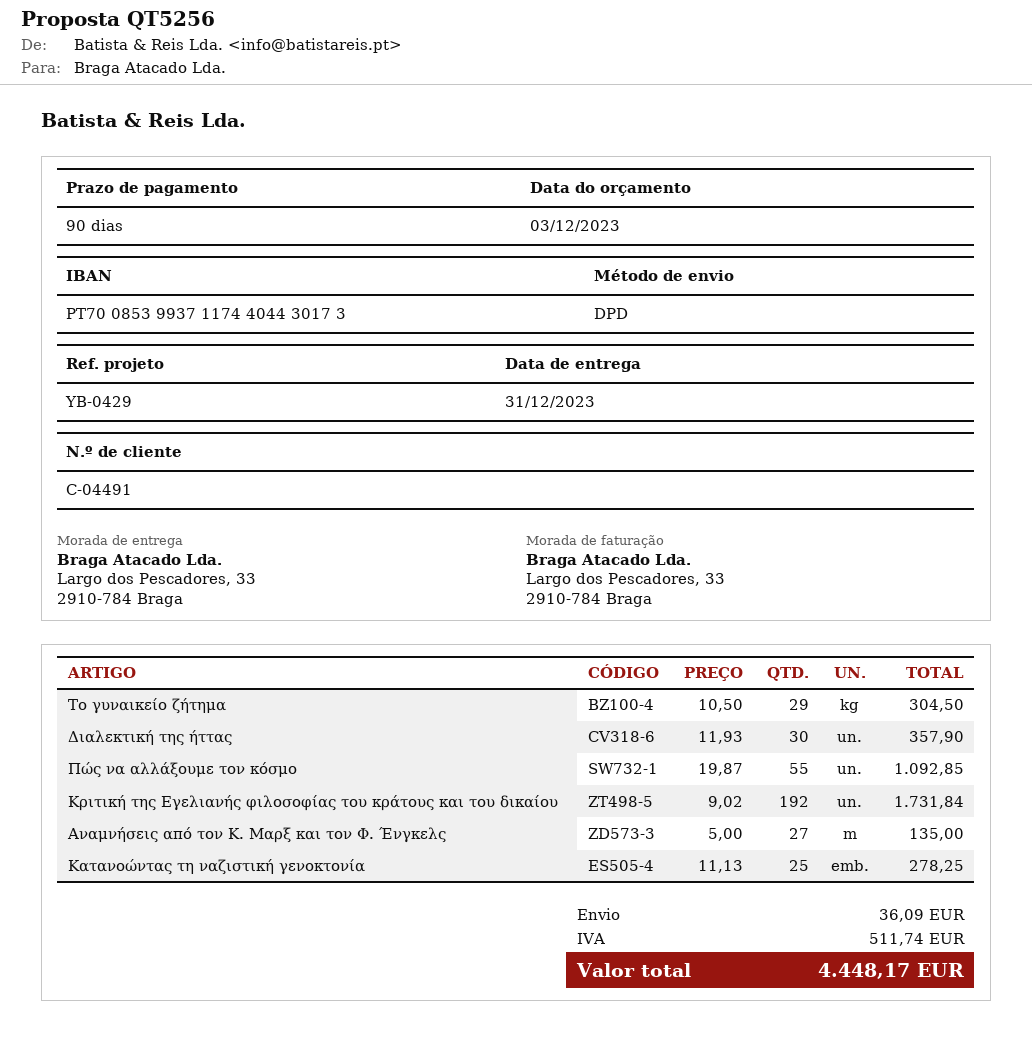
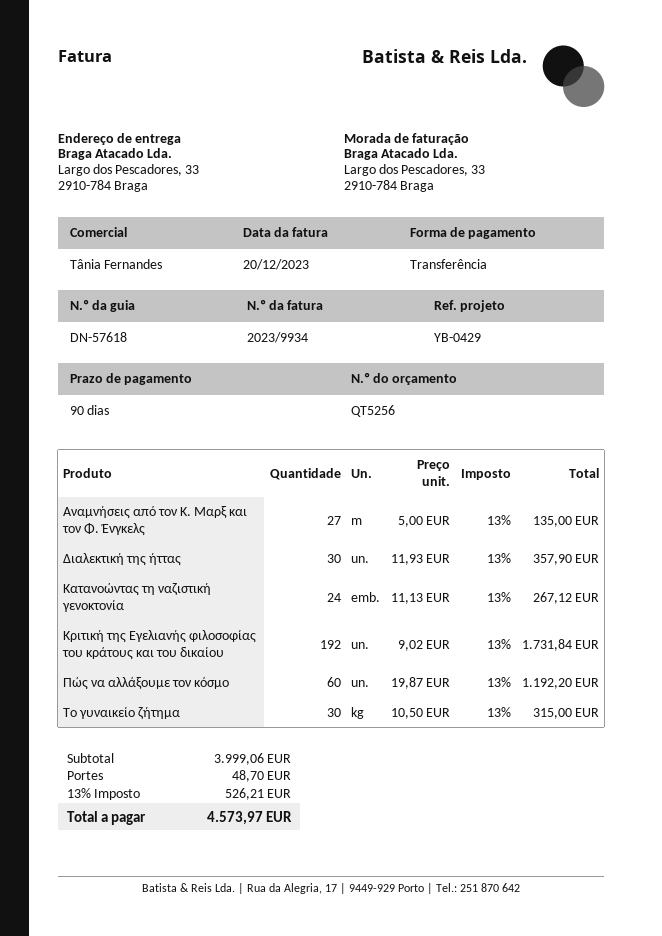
Το γυναικείο ζήτημα: 29 x 10.50 = 304.50 -> 30 x 10.50 = 315.00
Πώς να αλλάξουμε τον κόσμο: 55 x 19.87 = 1092.85 -> 60 x 19.87 = 1192.20
Κατανοώντας τη ναζιστική γενοκτονία: 25 x 11.13 = 278.25 -> 24 x 11.13 = 267.12
shipping: 36.09 -> 48.70
tax: 511.74 -> 526.21
total: 4448.17 -> 4573.97

